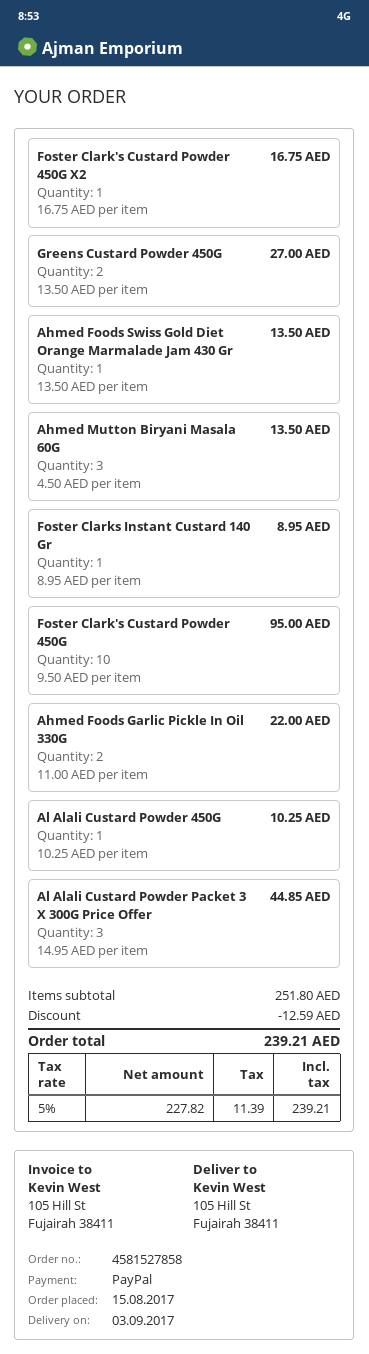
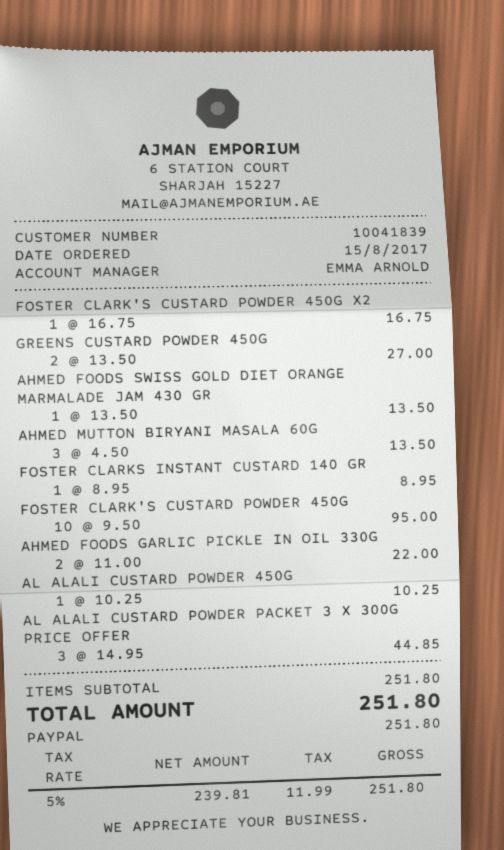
discount: 12.59 -> none
net: 227.82 -> 239.81
tax: 5% = 11.39 -> 5% = 11.99
total: 239.21 -> 251.80

